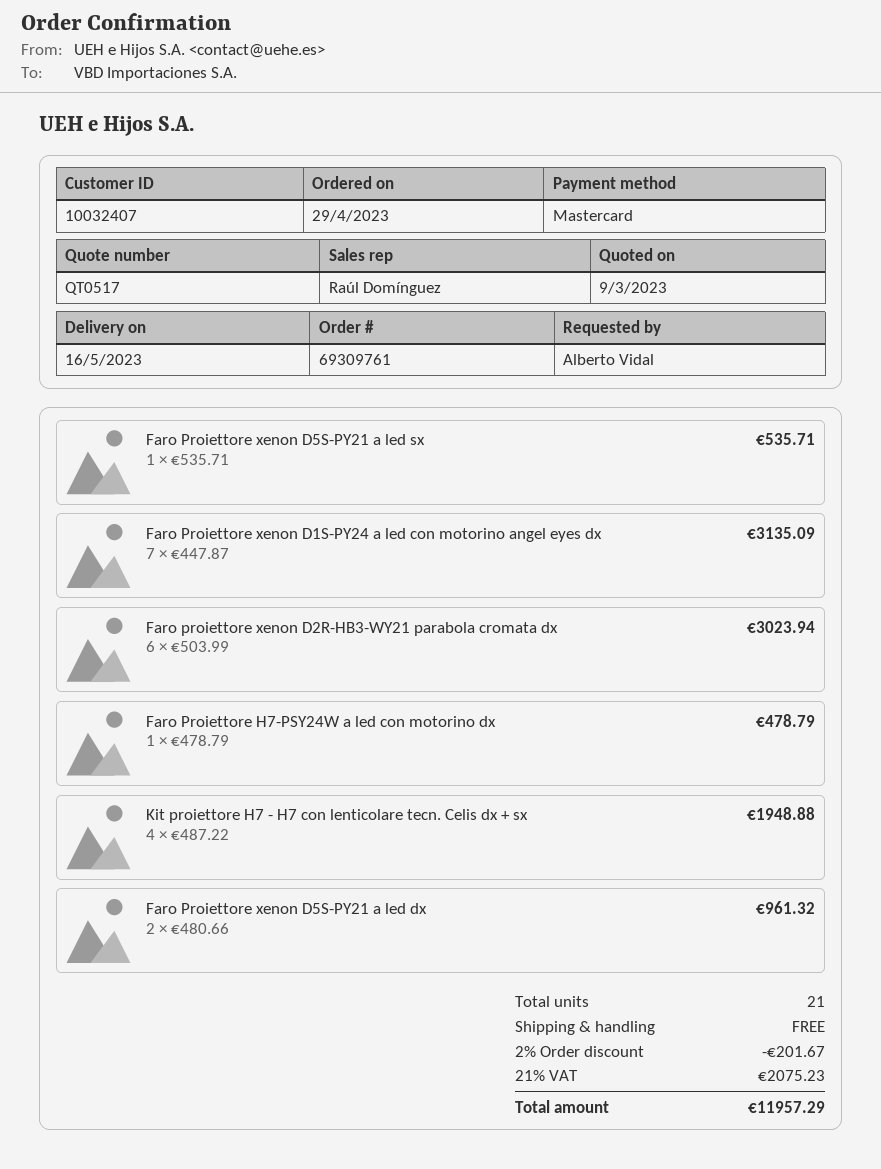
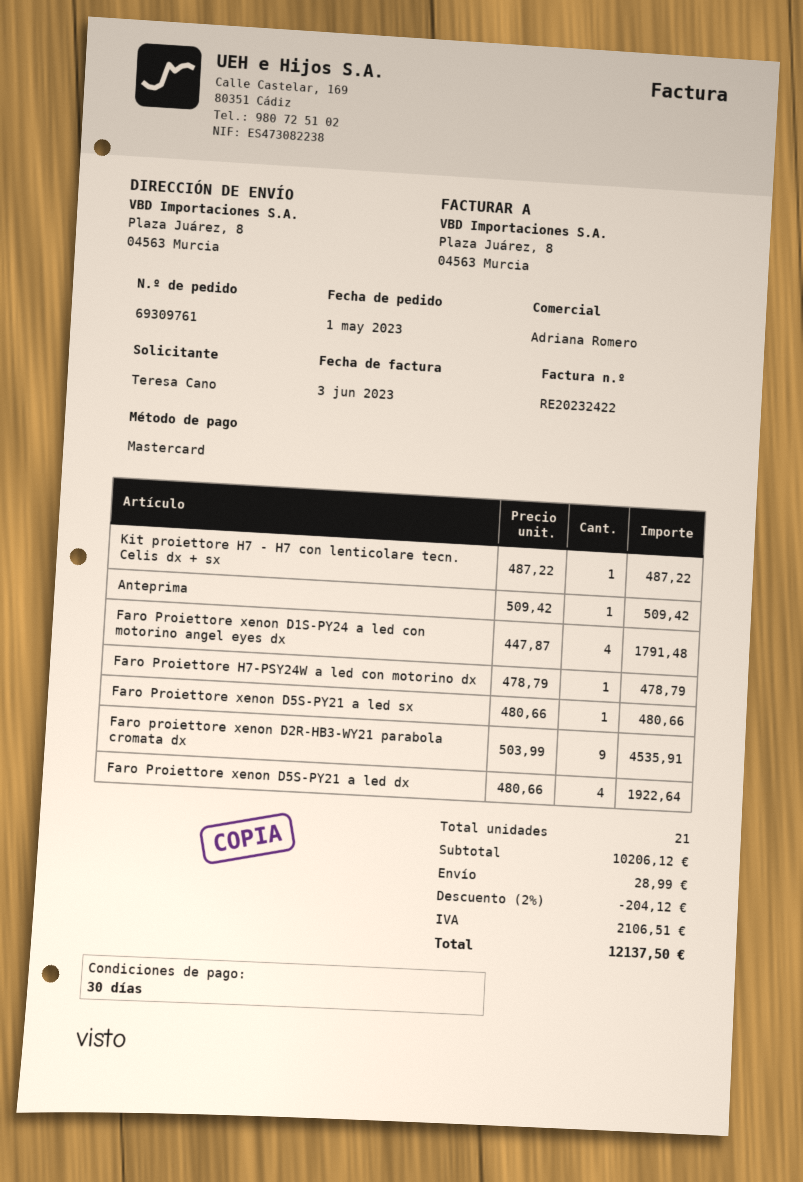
order date: 2023-04-29 -> 2023-05-01
ordered by: Alberto Vidal -> Teresa Cano
sales rep: Raúl Domínguez -> Adriana Romero
Faro Proiettore xenon D5S-PY21 a led sx: 1 x 535.71 = 535.71 -> 1 x 480.66 = 480.66
Faro Proiettore xenon D1S-PY24 a led con motorino angel eyes dx: 7 x 447.87 = 3135.09 -> 4 x 447.87 = 1791.48
Faro proiettore xenon D2R-HB3-WY21 parabola cromata dx: 6 x 503.99 = 3023.94 -> 9 x 503.99 = 4535.91
Kit proiettore H7 - H7 con lenticolare tecn. Celis dx + sx: 4 x 487.22 = 1948.88 -> 1 x 487.22 = 487.22
Faro Proiettore xenon D5S-PY21 a led dx: 2 x 480.66 = 961.32 -> 4 x 480.66 = 1922.64
Anteprima: none -> 1 x 509.42 = 509.42
discount: 2% = 201.67 -> 2% = 204.12
shipping: 0.00 -> 28.99
tax: 2075.23 -> 2106.51
total: 11957.29 -> 12137.50

